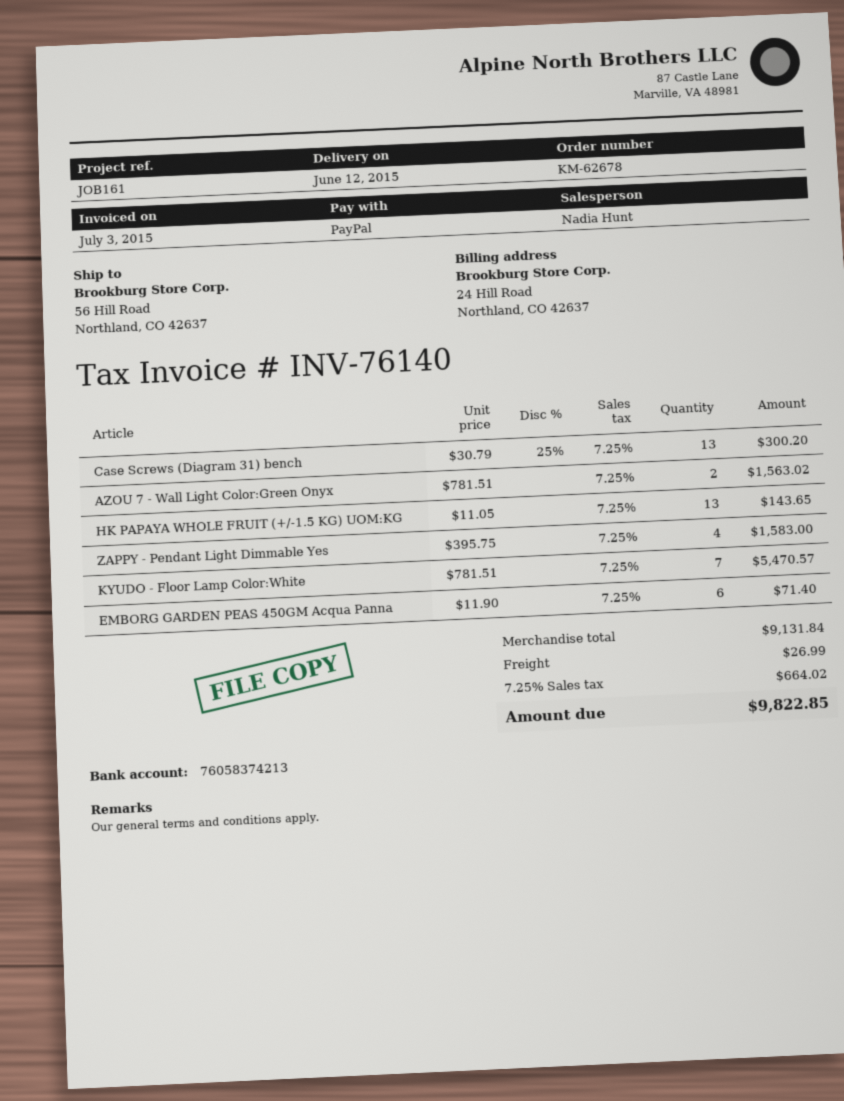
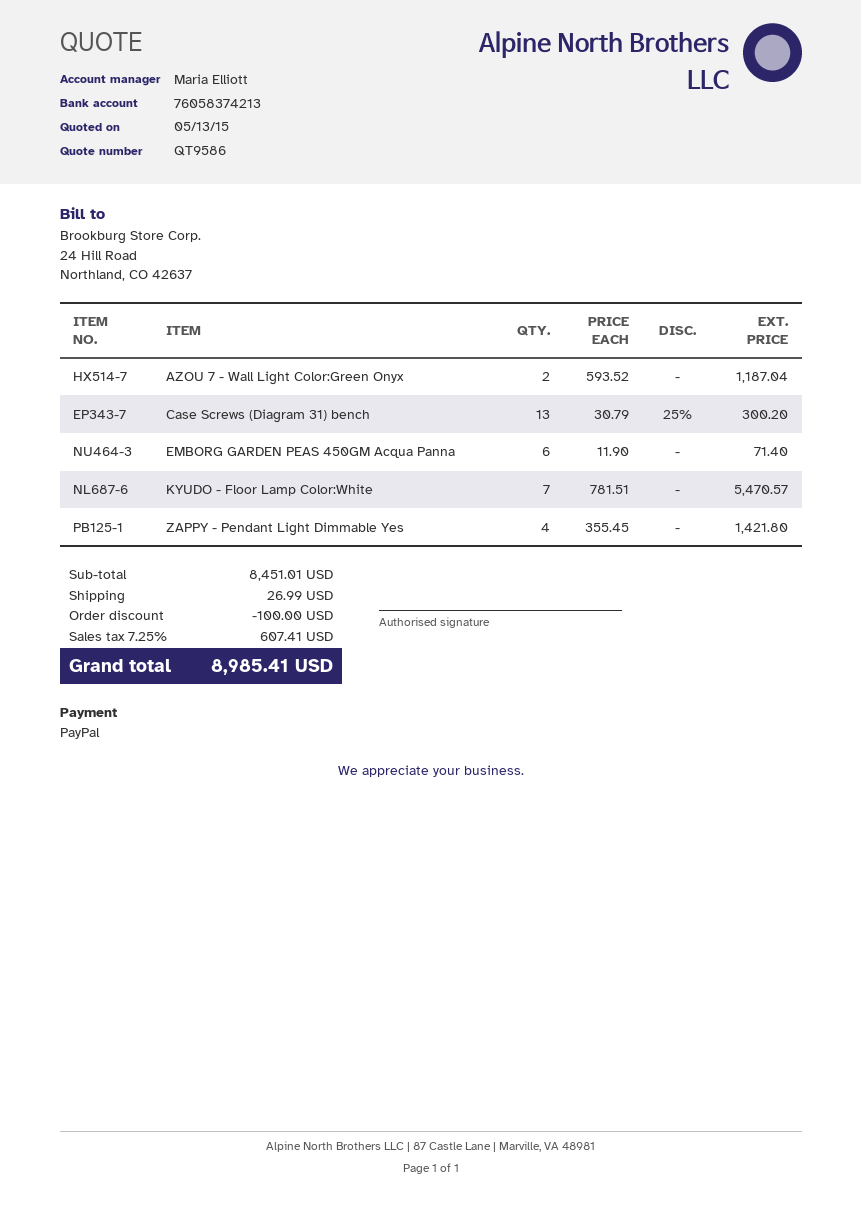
sales rep: Nadia Hunt -> Maria Elliott
AZOU 7 - Wall Light Color:Green Onyx: 2 x 781.51 = 1563.02 -> 2 x 593.52 = 1187.04
HK PAPAYA WHOLE FRUIT (+/-1.5 KG) UOM:KG: 13 x 11.05 = 143.65 -> none
ZAPPY - Pendant Light Dimmable Yes: 4 x 395.75 = 1583.00 -> 4 x 355.45 = 1421.80
subtotal: 9131.84 -> 8451.01
discount: none -> 100.00
tax: 7.25% = 664.02 -> 7.25% = 607.41
total: 9822.85 -> 8985.41

